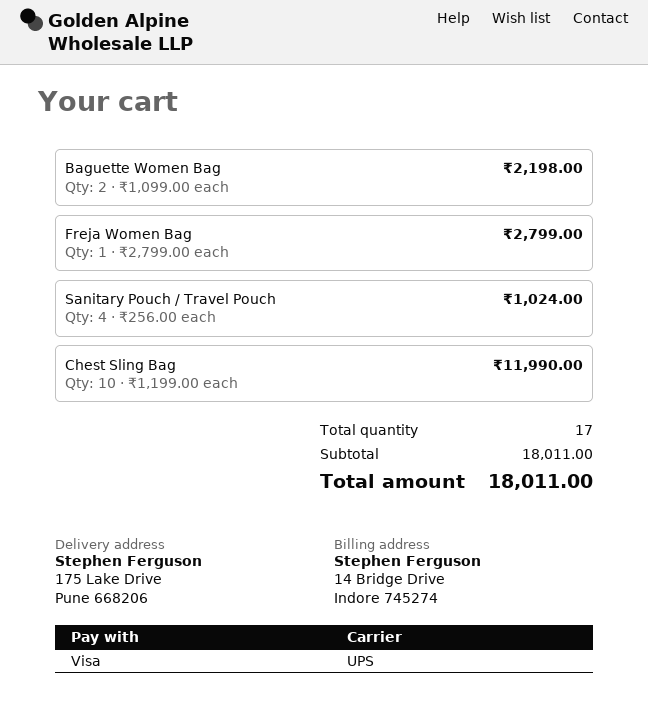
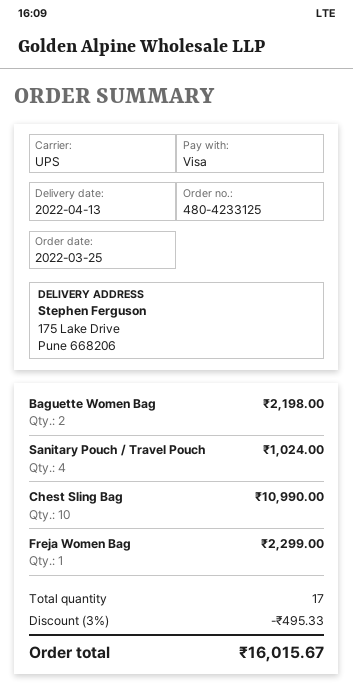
Freja Women Bag: 1 for 2799.00 -> 1 for 2299.00
Chest Sling Bag: 10 for 11990.00 -> 10 for 10990.00
discount: none -> 3% = 495.33
total: 18011.00 -> 16015.67

